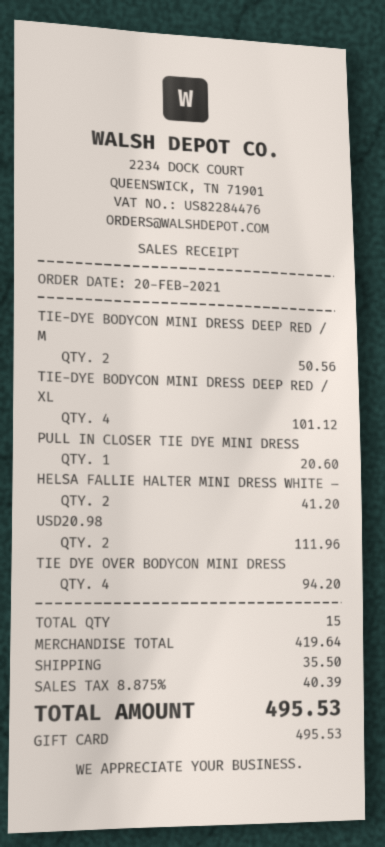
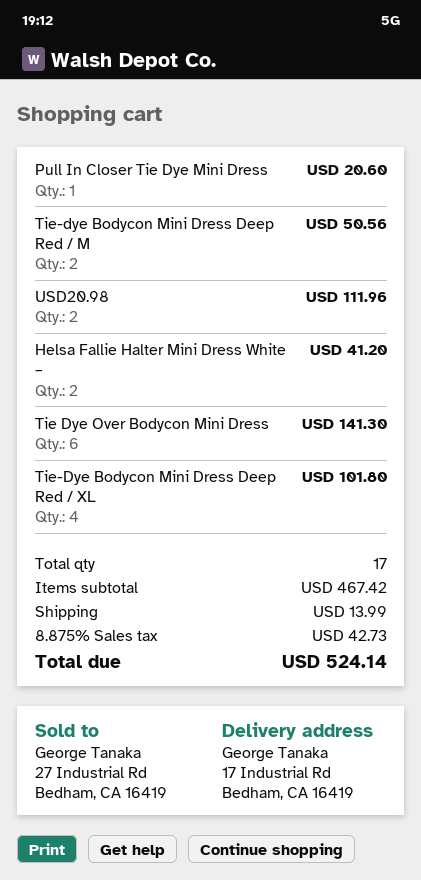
TIE-DYE BODYCON MINI DRESS DEEP RED / XL: 4 for 101.12 -> 4 for 101.80
TIE DYE OVER BODYCON MINI DRESS: 4 for 94.20 -> 6 for 141.30
total quantity: 15 -> 17
subtotal: 419.64 -> 467.42
shipping: 35.50 -> 13.99
tax: 8.875% = 40.39 -> 8.875% = 42.73
total: 495.53 -> 524.14

